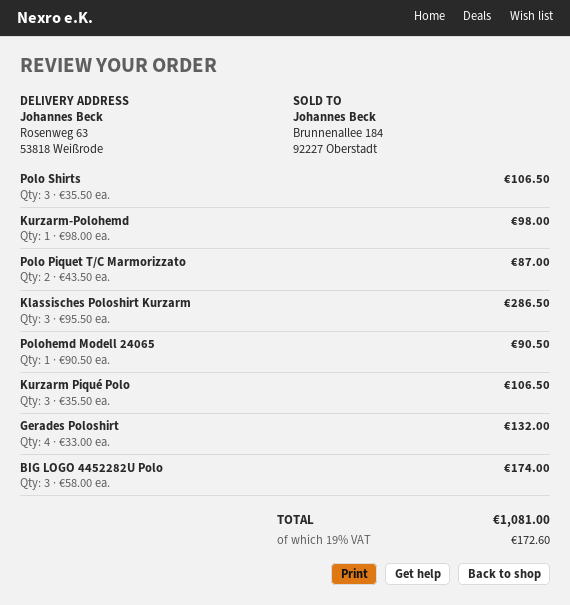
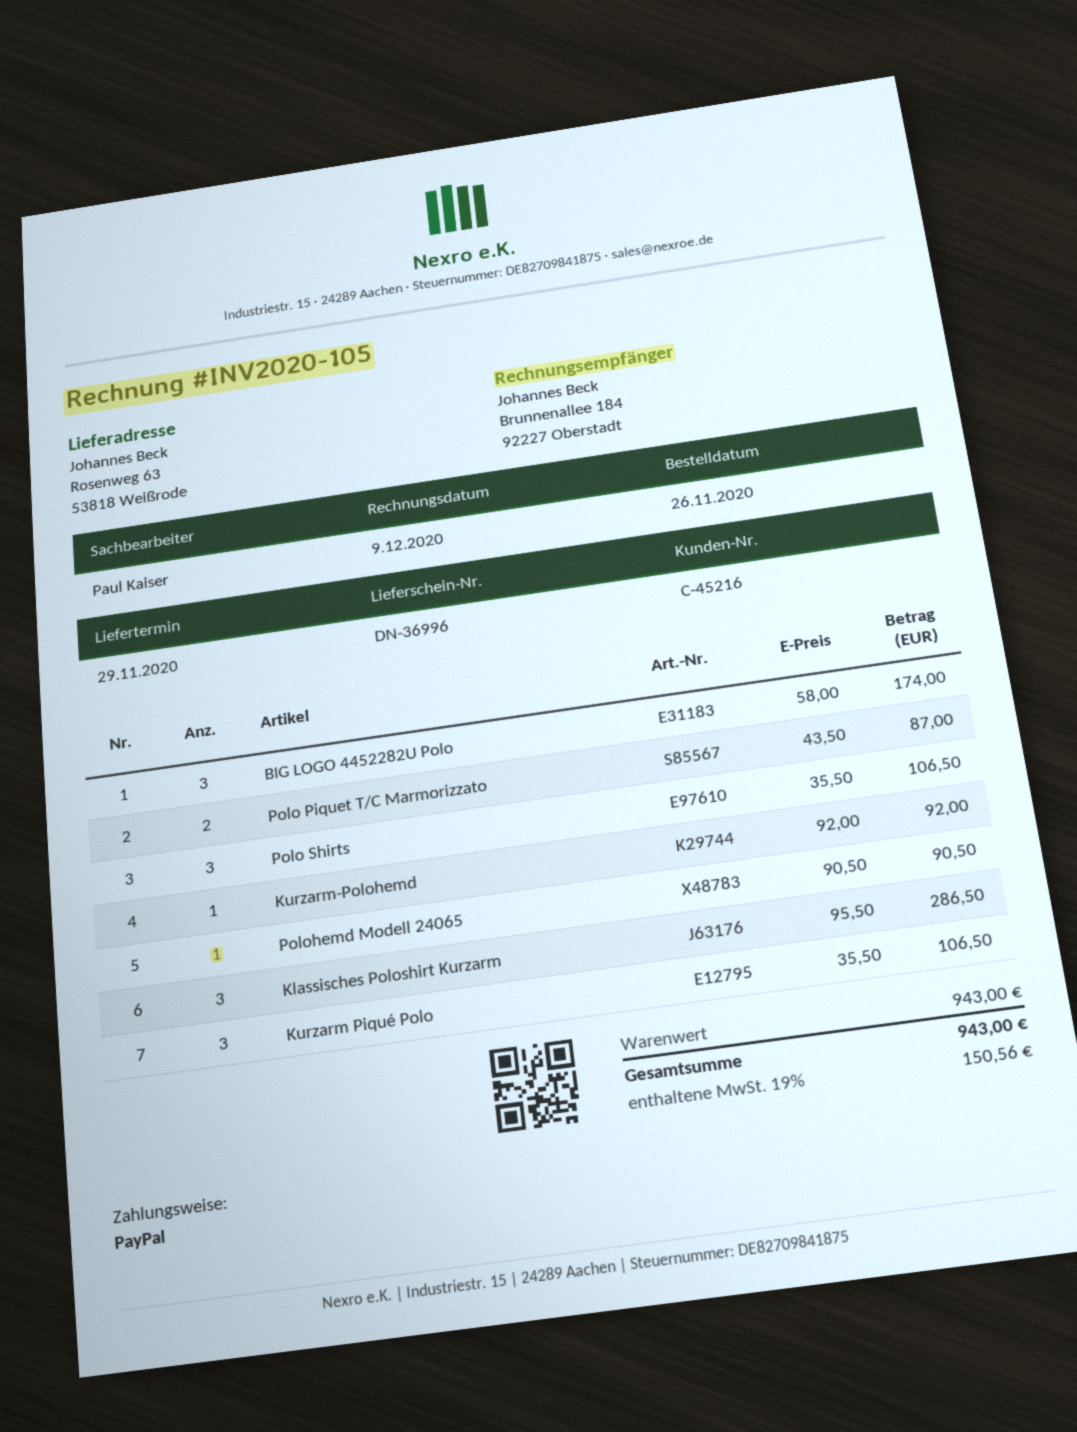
Kurzarm-Polohemd: 1 x 98.00 = 98.00 -> 1 x 92.00 = 92.00
Gerades Poloshirt: 4 x 33.00 = 132.00 -> none
tax: 19% = 172.60 -> 19% = 150.56
total: 1081.00 -> 943.00

